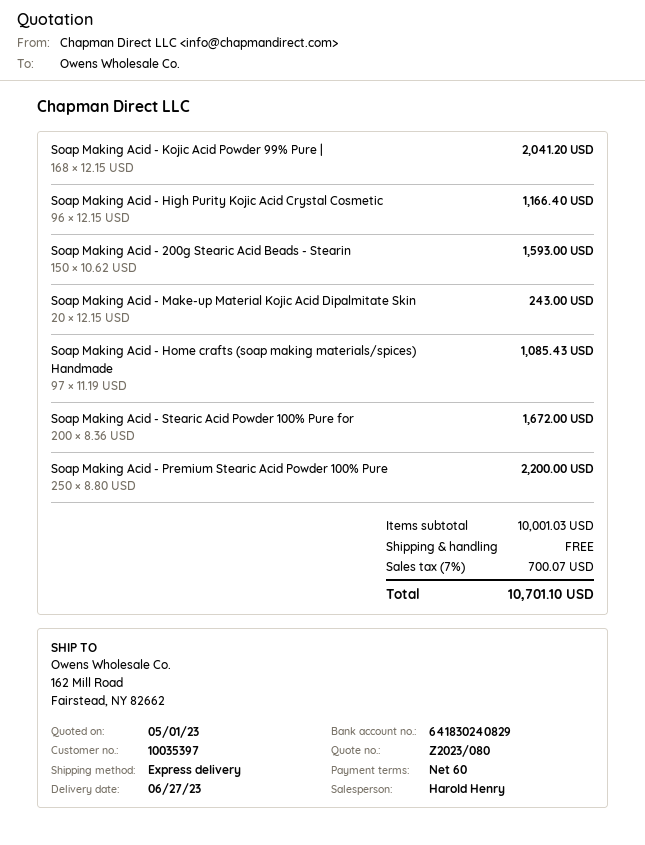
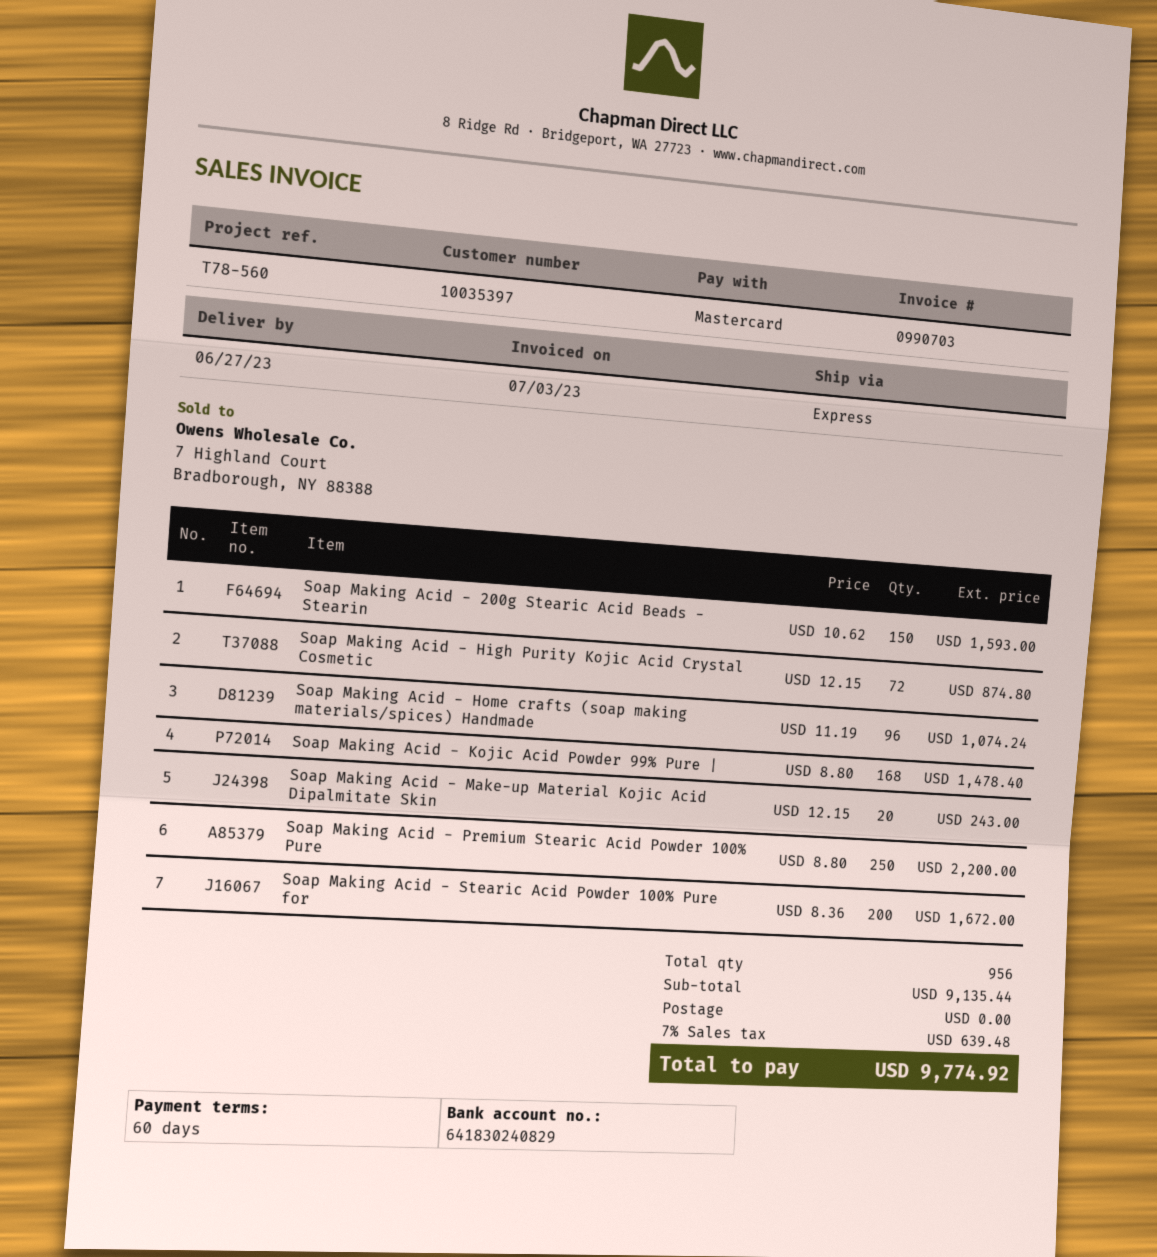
Soap Making Acid - Kojic Acid Powder 99% Pure |: 168 x 12.15 = 2041.20 -> 168 x 8.80 = 1478.40
Soap Making Acid - High Purity Kojic Acid Crystal Cosmetic: 96 x 12.15 = 1166.40 -> 72 x 12.15 = 874.80
Soap Making Acid - Home crafts (soap making materials/spices) Handmade: 97 x 11.19 = 1085.43 -> 96 x 11.19 = 1074.24
subtotal: 10001.03 -> 9135.44
tax: 7% = 700.07 -> 7% = 639.48
total: 10701.10 -> 9774.92

